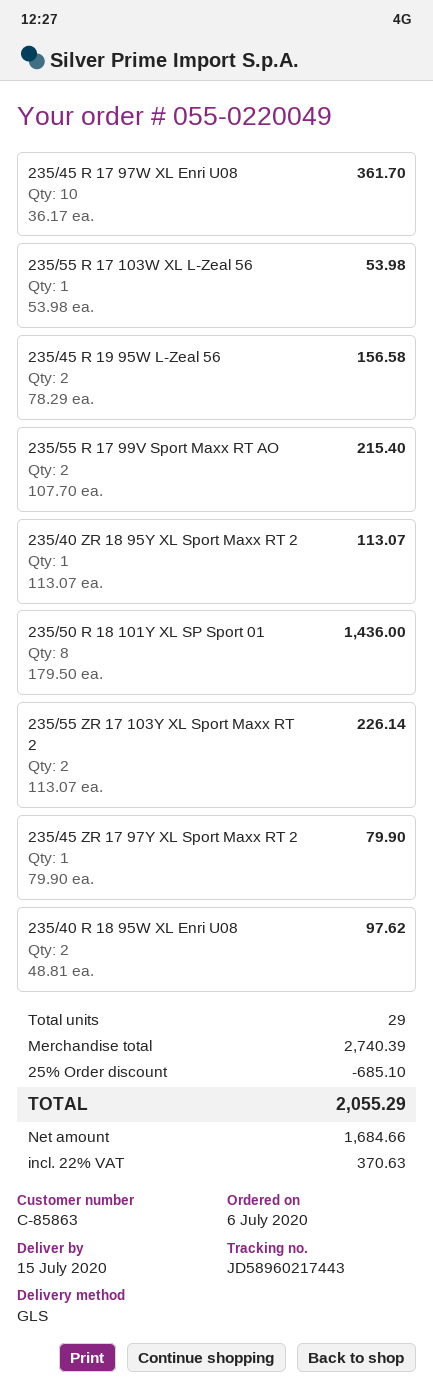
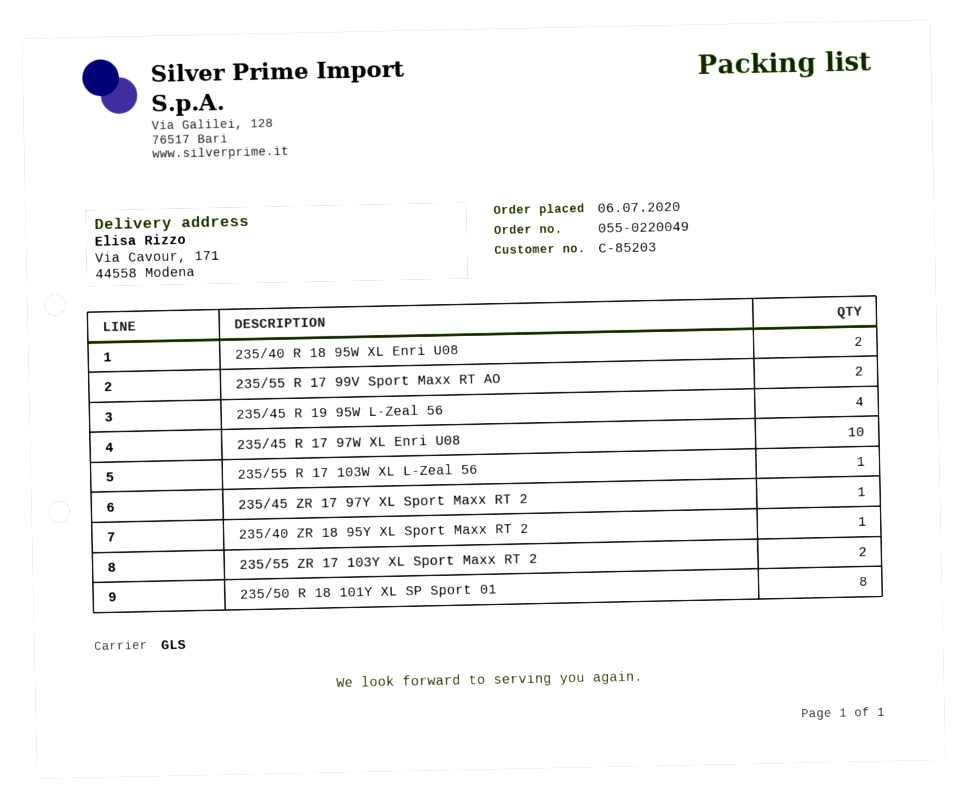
customer number: C-85863 -> C-85203
235/45 R 19 95W L-Zeal 56: 2 -> 4

